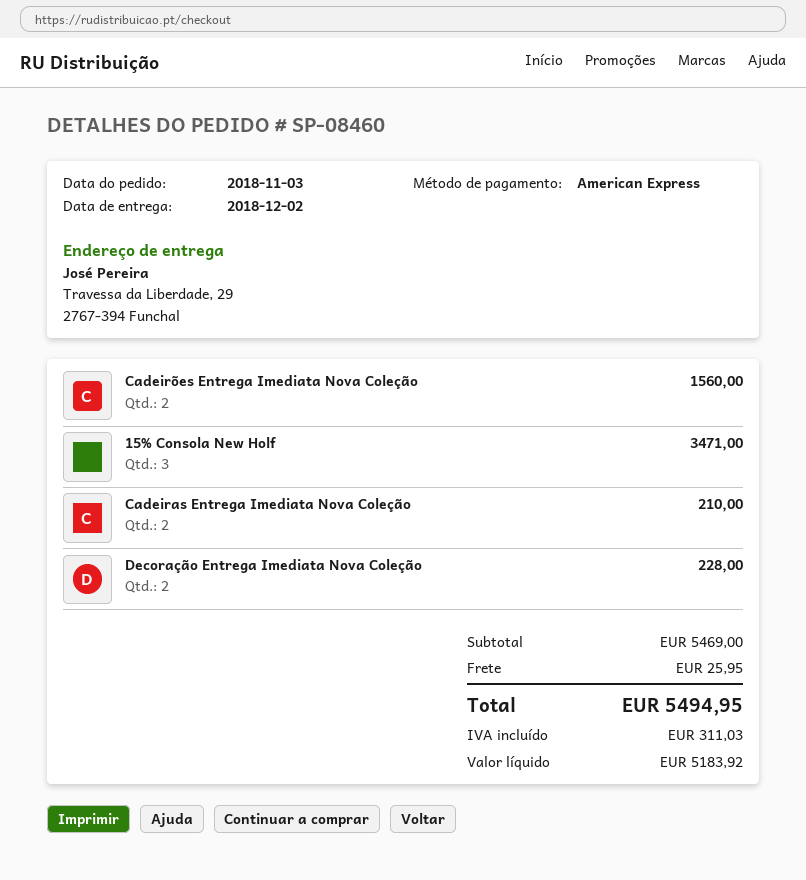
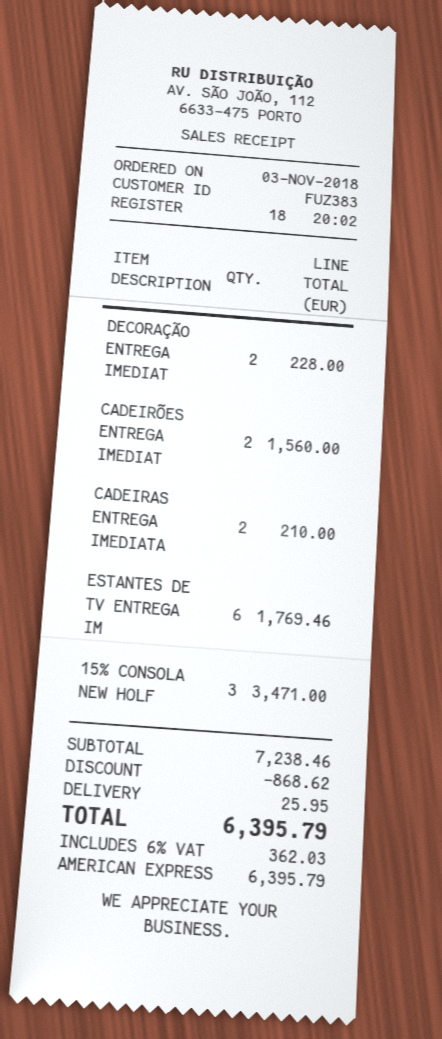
ESTANTES DE TV ENTREGA IM: none -> 6 for 1769.46
subtotal: 5469.00 -> 7238.46
discount: none -> 868.62
tax: 311.03 -> 362.03
total: 5494.95 -> 6395.79

